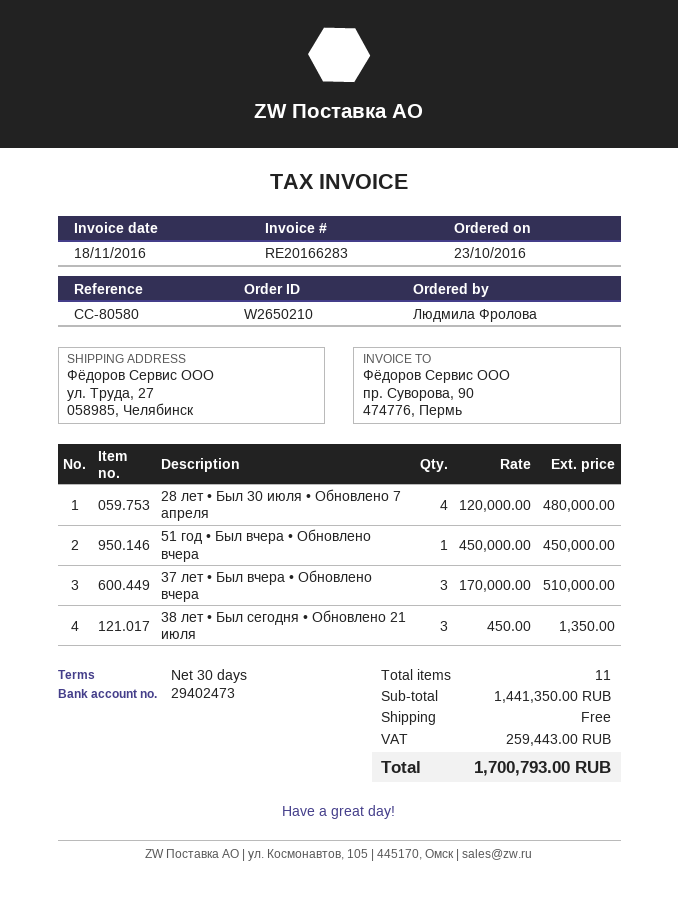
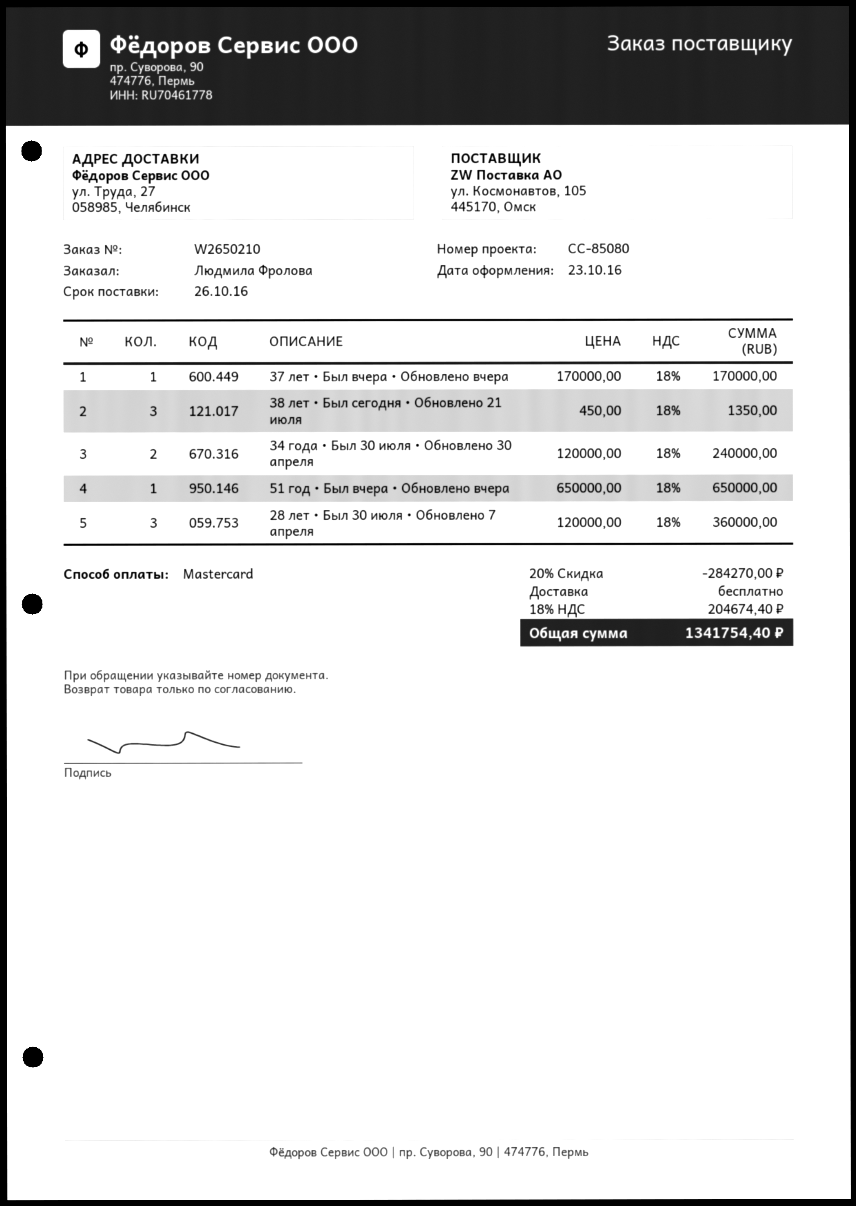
reference: CC-80580 -> CC-85080
28 лет • Был 30 июля • Обновлено 7 апреля: 4 x 120000.00 = 480000.00 -> 3 x 120000.00 = 360000.00
51 год • Был вчера • Обновлено вчера: 1 x 450000.00 = 450000.00 -> 1 x 650000.00 = 650000.00
37 лет • Был вчера • Обновлено вчера: 3 x 170000.00 = 510000.00 -> 1 x 170000.00 = 170000.00
34 года • Был 30 июля • Обновлено 30 апреля: none -> 2 x 120000.00 = 240000.00
discount: none -> 20% = 284270.00
tax: 259443.00 -> 204674.40
total: 1700793.00 -> 1341754.40

